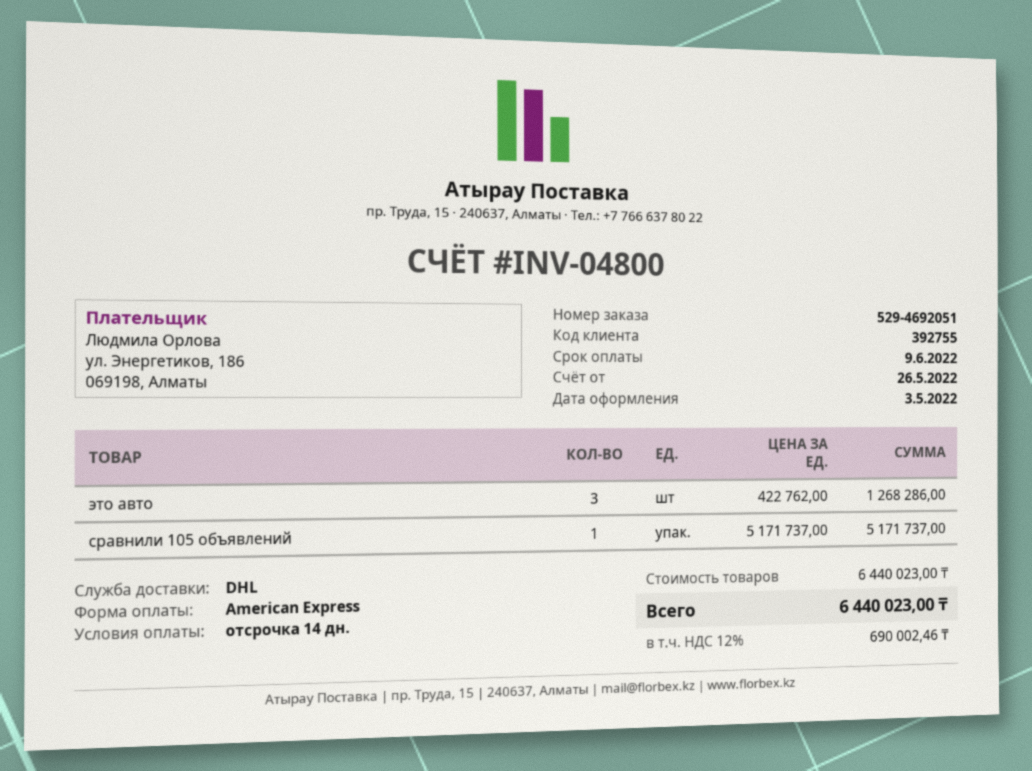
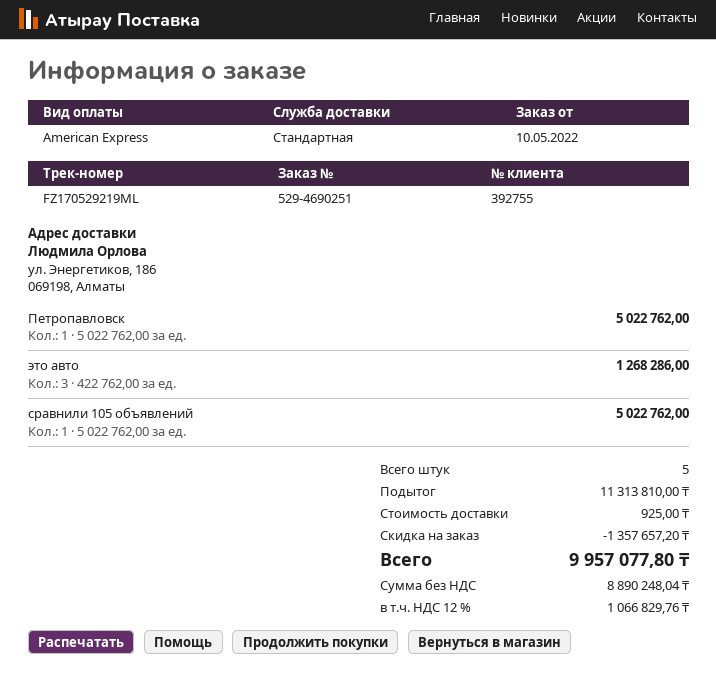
order number: 529-4692051 -> 529-4690251
order date: 2022-05-03 -> 2022-05-10
shipping method: DHL -> standard
сравнили 105 объявлений: 1 x 5171737.00 = 5171737.00 -> 1 x 5022762.00 = 5022762.00
Петропавловск: none -> 1 x 5022762.00 = 5022762.00
subtotal: 6440023.00 -> 11313810.00
discount: none -> 1357657.20
shipping: none -> 925.00
tax: 12% = 690002.46 -> 12% = 1066829.76
total: 6440023.00 -> 9957077.80

